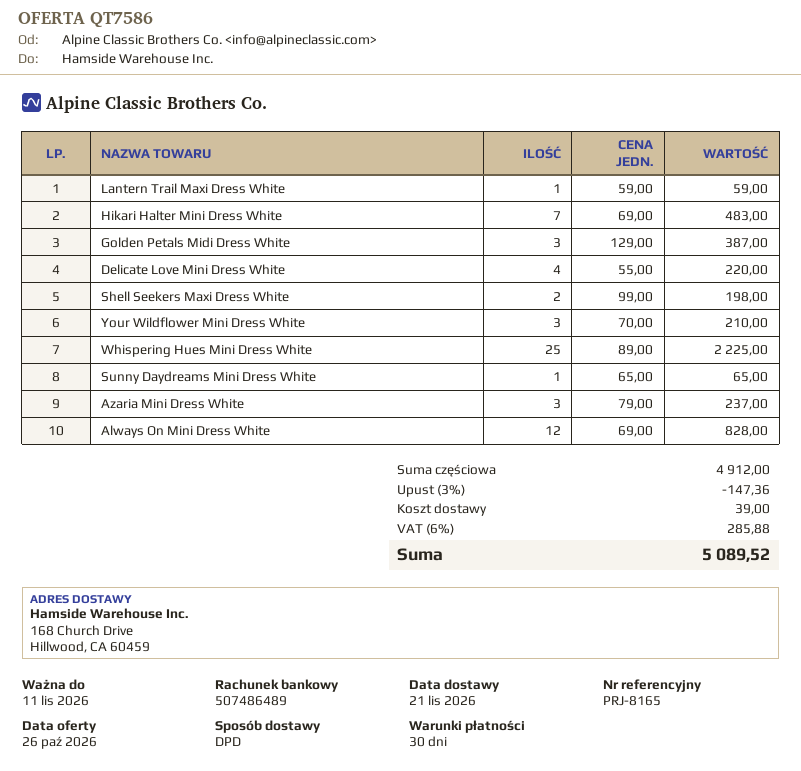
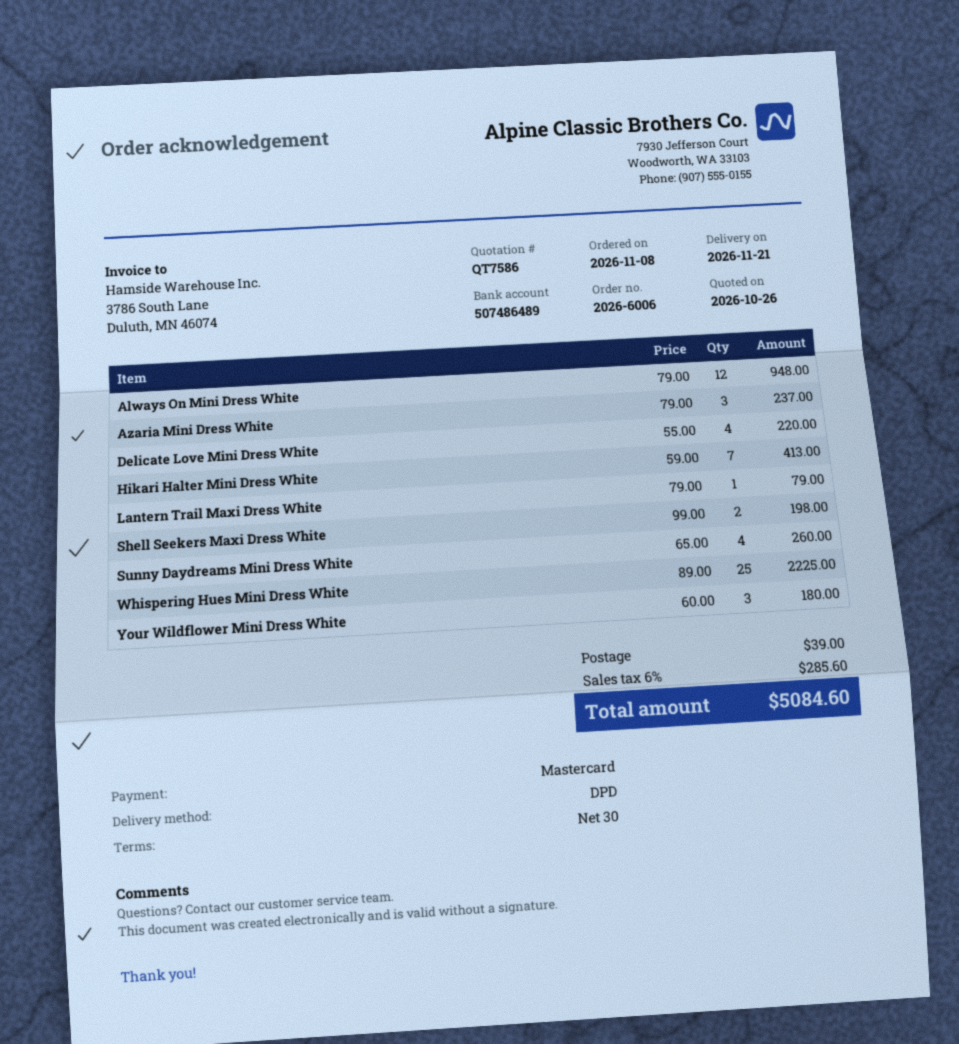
Lantern Trail Maxi Dress White: 1 x 59.00 = 59.00 -> 1 x 79.00 = 79.00
Hikari Halter Mini Dress White: 7 x 69.00 = 483.00 -> 7 x 59.00 = 413.00
Golden Petals Midi Dress White: 3 x 129.00 = 387.00 -> none
Your Wildflower Mini Dress White: 3 x 70.00 = 210.00 -> 3 x 60.00 = 180.00
Sunny Daydreams Mini Dress White: 1 x 65.00 = 65.00 -> 4 x 65.00 = 260.00
Always On Mini Dress White: 12 x 69.00 = 828.00 -> 12 x 79.00 = 948.00
discount: 3% = 147.36 -> none
tax: 6% = 285.88 -> 6% = 285.60
total: 5089.52 -> 5084.60

